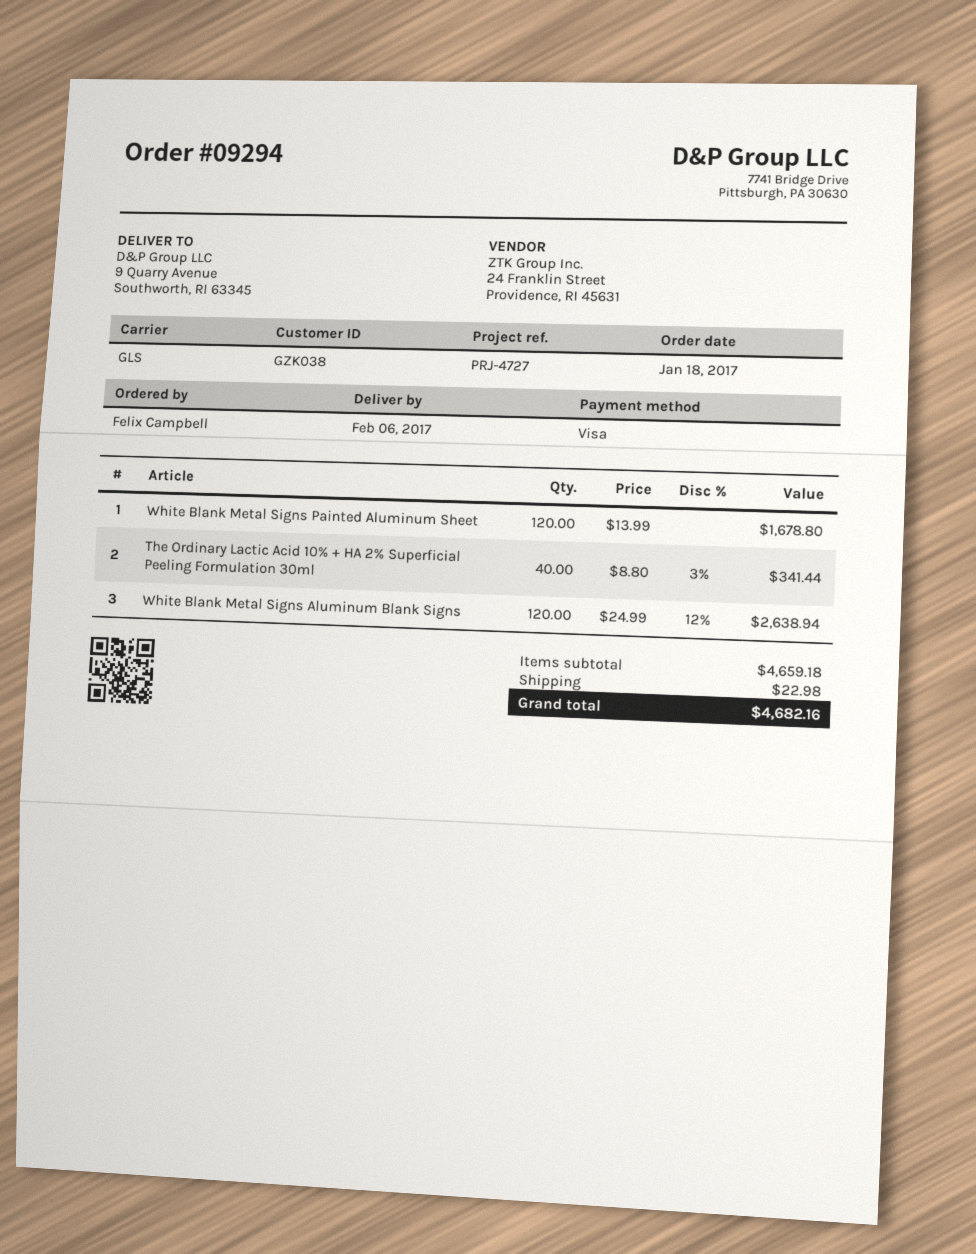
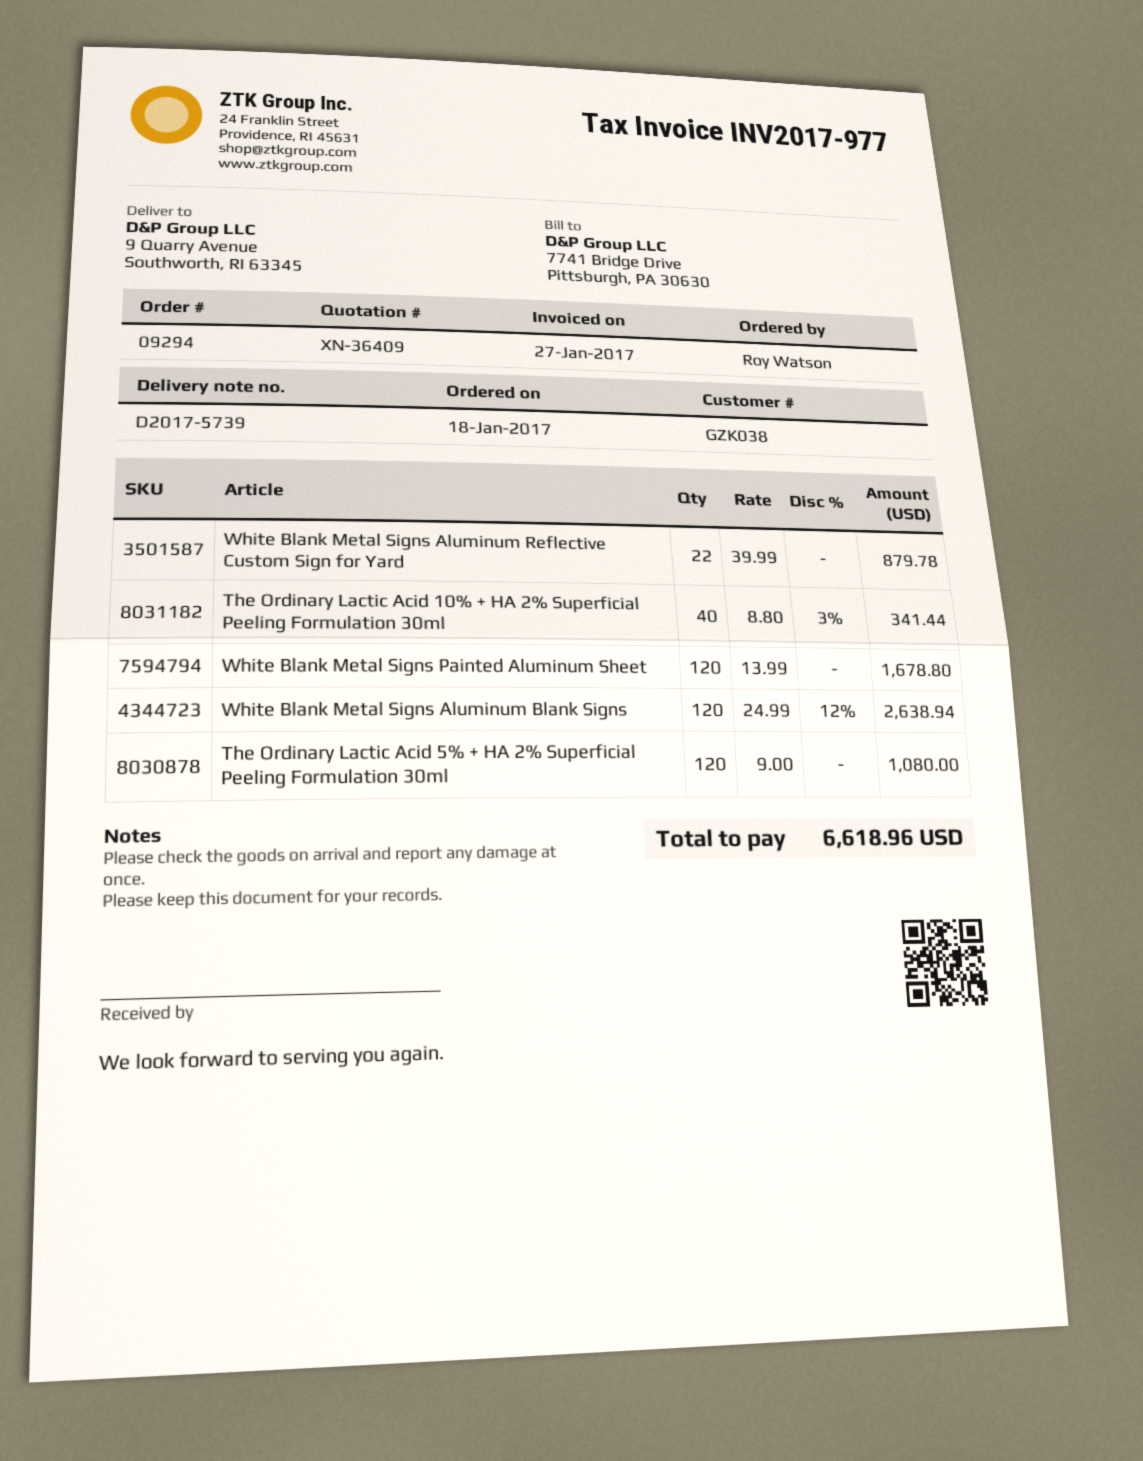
ordered by: Felix Campbell -> Roy Watson
White Blank Metal Signs Aluminum Reflective Custom Sign for Yard: none -> 22 x 39.99 = 879.78
The Ordinary Lactic Acid 5% + HA 2% Superficial Peeling Formulation 30ml: none -> 120 x 9.00 = 1080.00
shipping: 22.98 -> none
total: 4682.16 -> 6618.96

